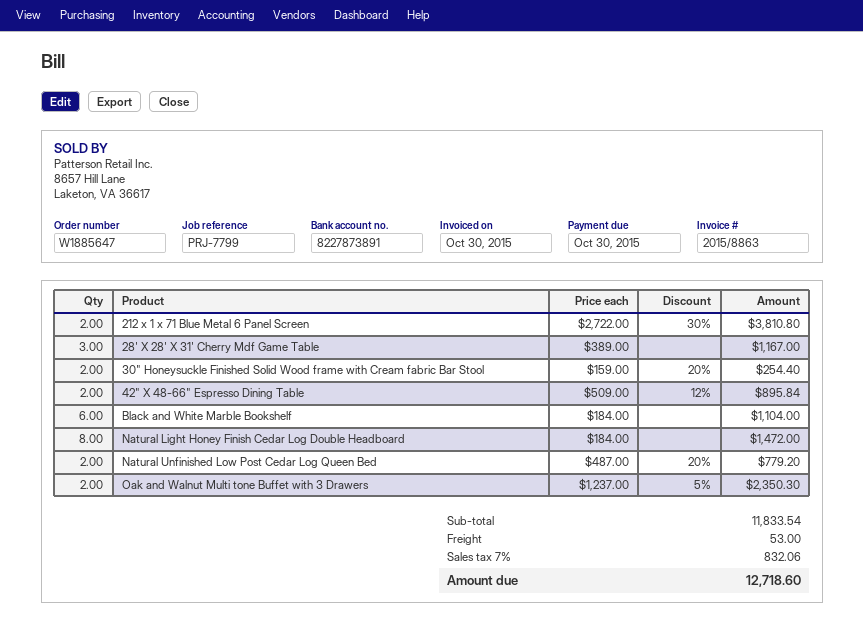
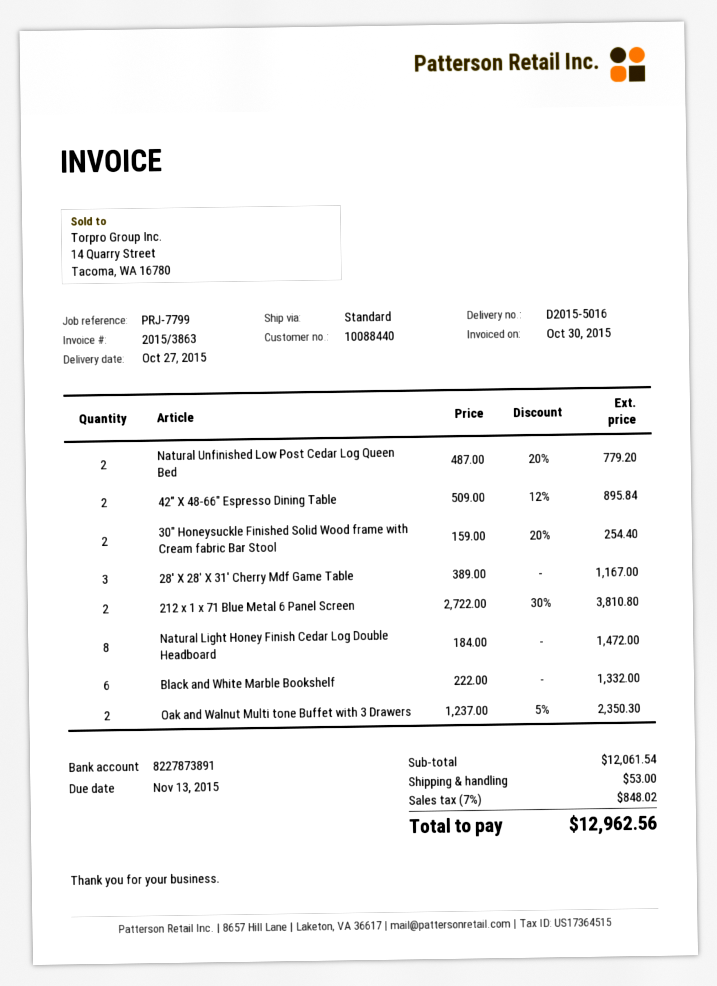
invoice number: 2015/8863 -> 2015/3863
due date: 2015-10-30 -> 2015-11-13
Black and White Marble Bookshelf: 6 x 184.00 = 1104.00 -> 6 x 222.00 = 1332.00
subtotal: 11833.54 -> 12061.54
tax: 7% = 832.06 -> 7% = 848.02
total: 12718.60 -> 12962.56

